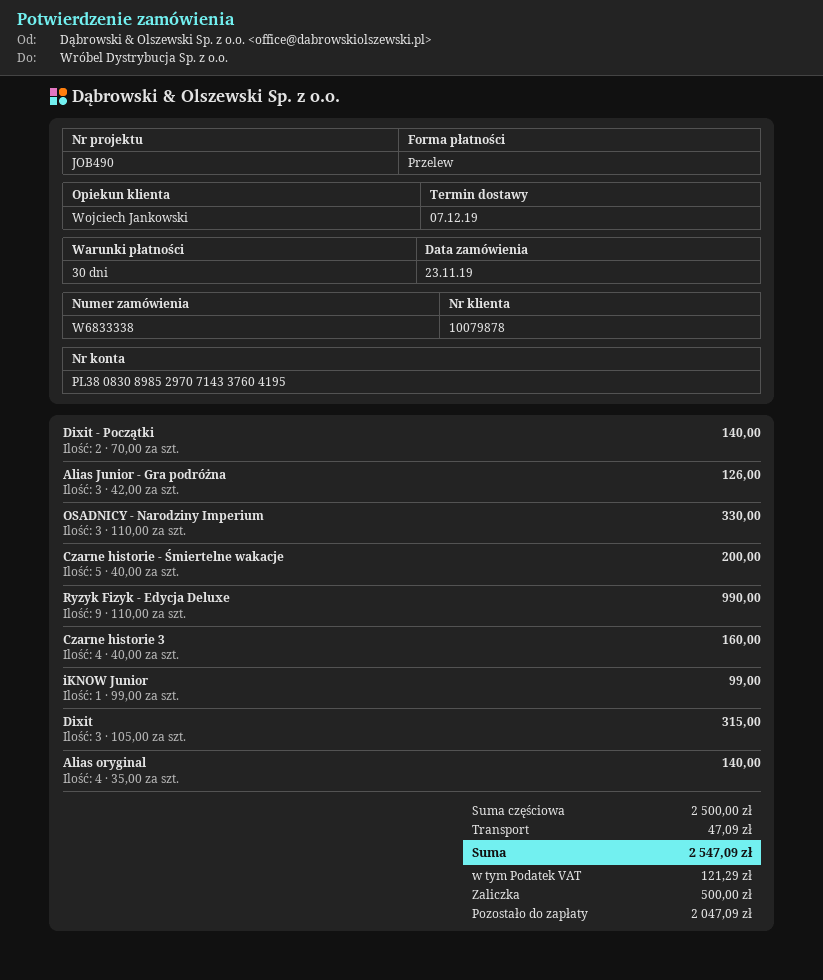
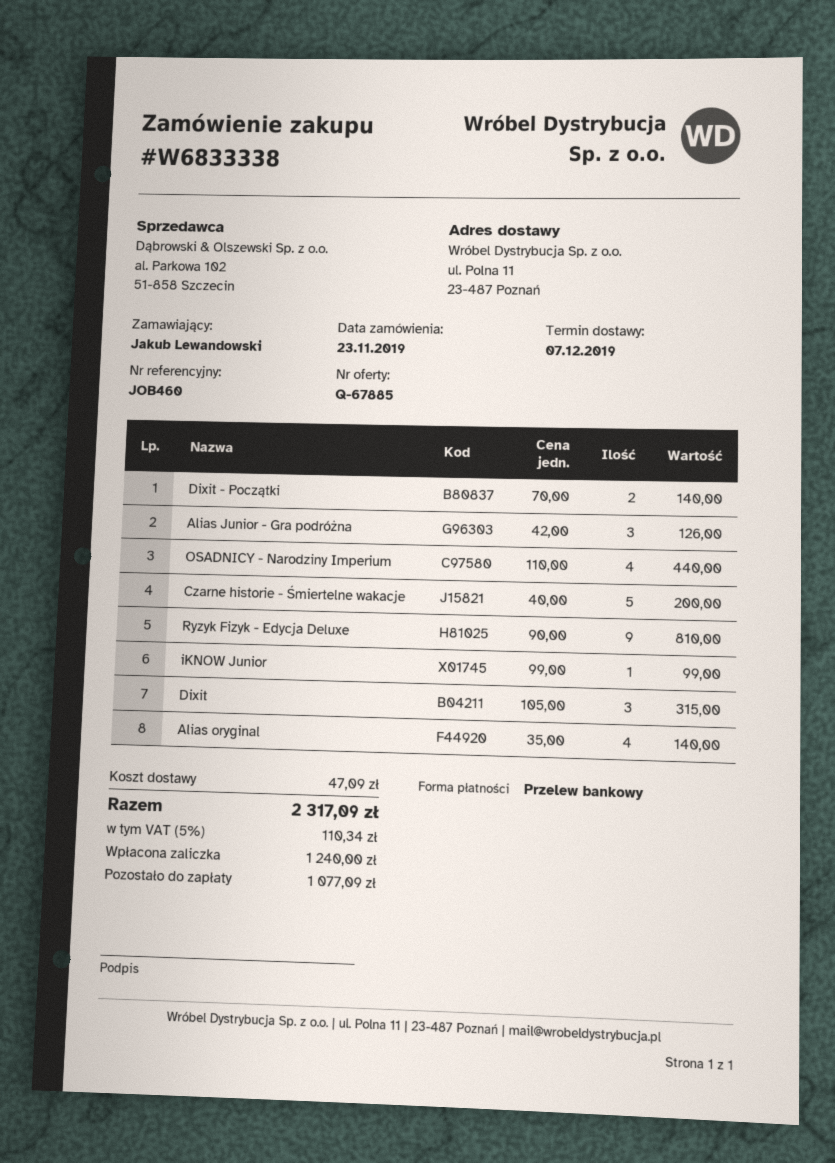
reference: JOB490 -> JOB460
OSADNICY - Narodziny Imperium: 3 x 110.00 = 330.00 -> 4 x 110.00 = 440.00
Ryzyk Fizyk - Edycja Deluxe: 9 x 110.00 = 990.00 -> 9 x 90.00 = 810.00
Czarne historie 3: 4 x 40.00 = 160.00 -> none
tax: 121.29 -> 110.34
total: 2547.09 -> 2317.09
deposit: 500.00 -> 1240.00
balance: 2047.09 -> 1077.09

